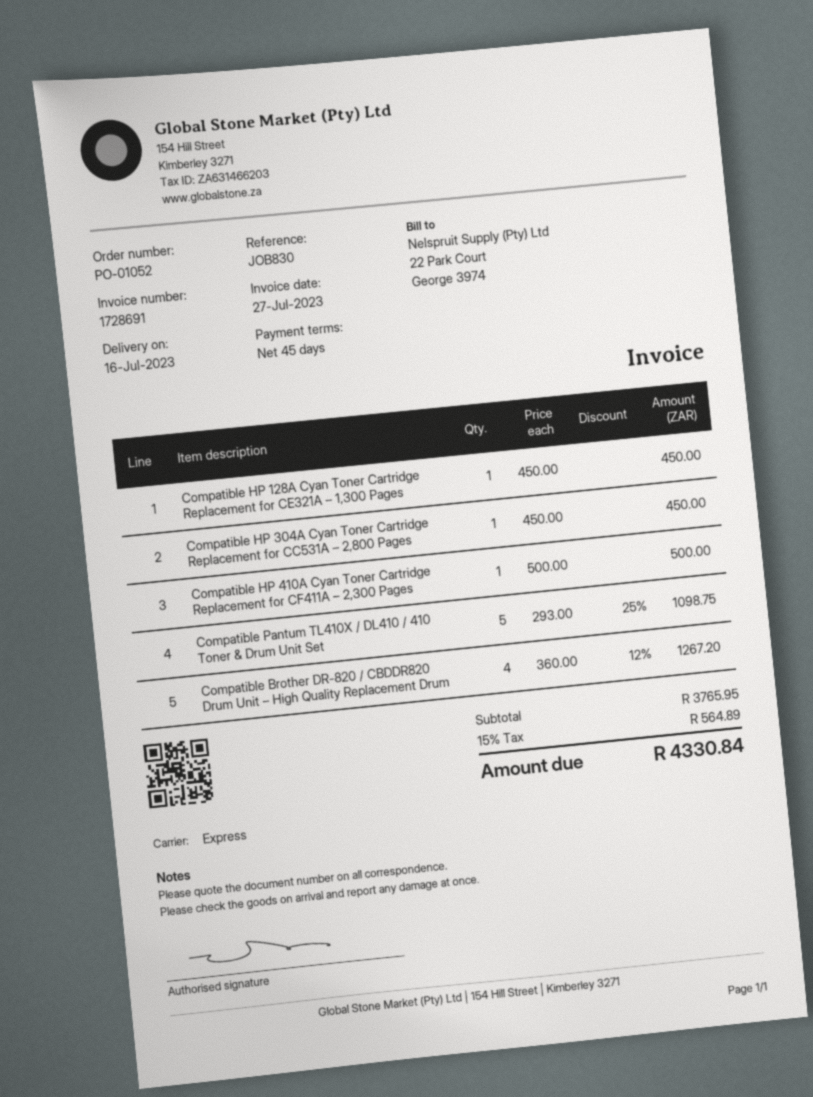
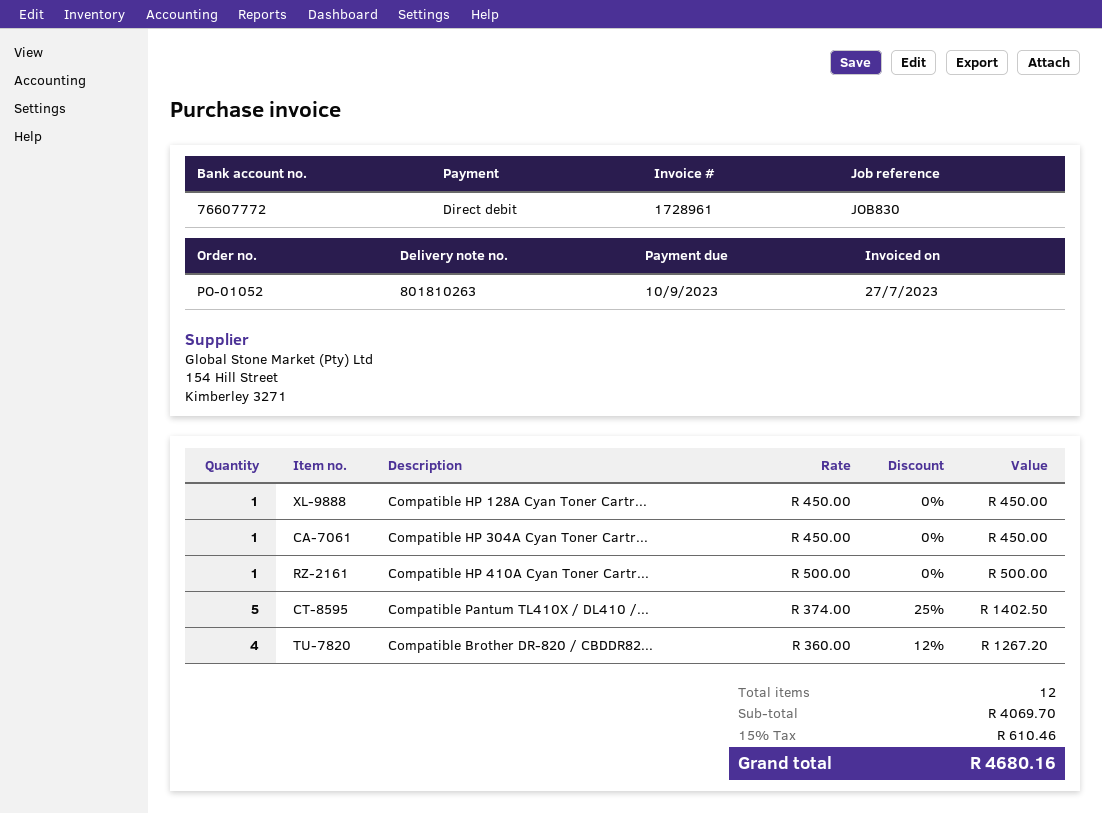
invoice number: 1728691 -> 1728961
Compatible Pantum TL410X / DL410 / 410 Toner & Drum Unit Set: 5 x 293.00 - 25% = 1098.75 -> 5 x 374.00 - 25% = 1402.50
subtotal: 3765.95 -> 4069.70
tax: 15% = 564.89 -> 15% = 610.46
total: 4330.84 -> 4680.16

